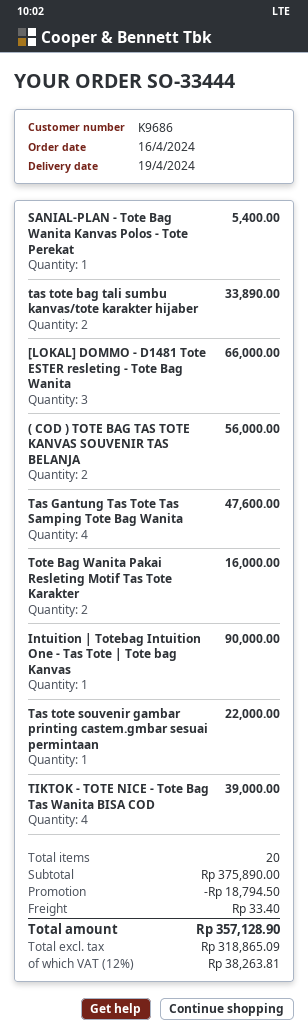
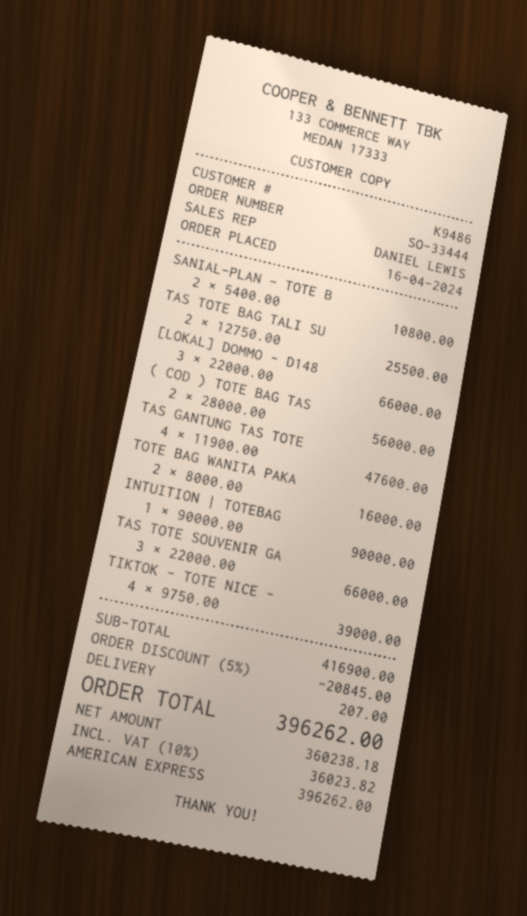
customer number: K9686 -> K9486
SANIAL-PLAN - Tote Bag Wanita Kanvas Polos - Tote Perekat: 1 for 5400.00 -> 2 for 10800.00
tas tote bag tali sumbu kanvas/tote karakter hijaber: 2 for 33890.00 -> 2 for 25500.00
Tas tote souvenir gambar printing castem.gmbar sesuai permintaan: 1 for 22000.00 -> 3 for 66000.00
subtotal: 375890.00 -> 416900.00
discount: 18794.50 -> 20845.00
shipping: 33.40 -> 207.00
net: 318865.09 -> 360238.18
tax: 12% = 38263.81 -> 10% = 36023.82
total: 357128.90 -> 396262.00

